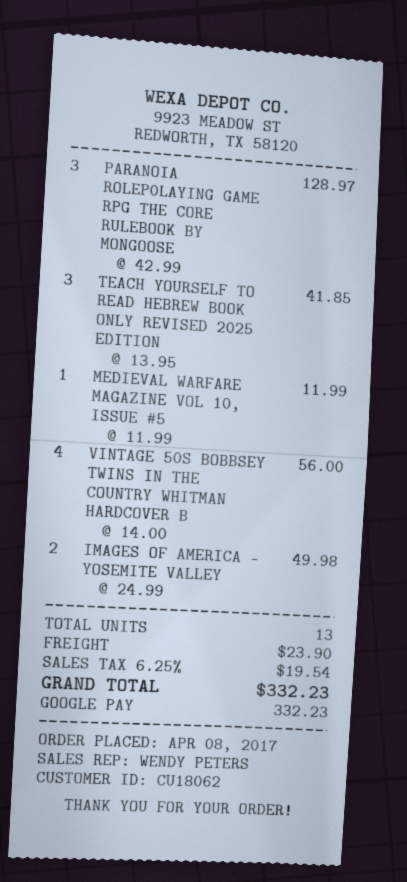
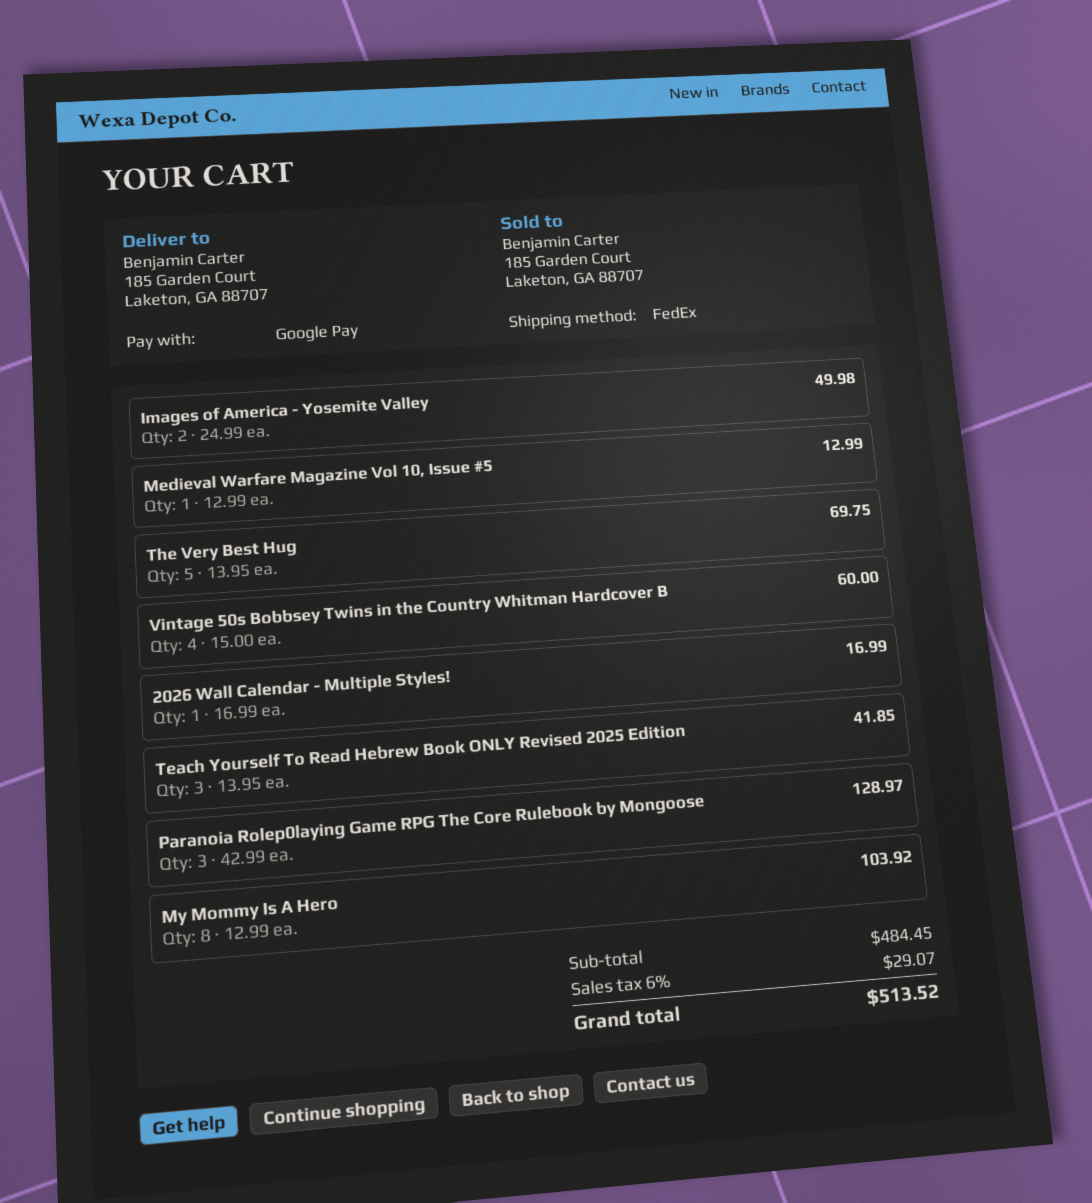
MEDIEVAL WARFARE MAGAZINE VOL 10, ISSUE #5: 1 x 11.99 = 11.99 -> 1 x 12.99 = 12.99
VINTAGE 50S BOBBSEY TWINS IN THE COUNTRY WHITMAN HARDCOVER B: 4 x 14.00 = 56.00 -> 4 x 15.00 = 60.00
The Very Best Hug: none -> 5 x 13.95 = 69.75
2026 Wall Calendar - Multiple Styles!: none -> 1 x 16.99 = 16.99
My Mommy Is A Hero: none -> 8 x 12.99 = 103.92
shipping: 23.90 -> none
tax: 6.25% = 19.54 -> 6% = 29.07
total: 332.23 -> 513.52

